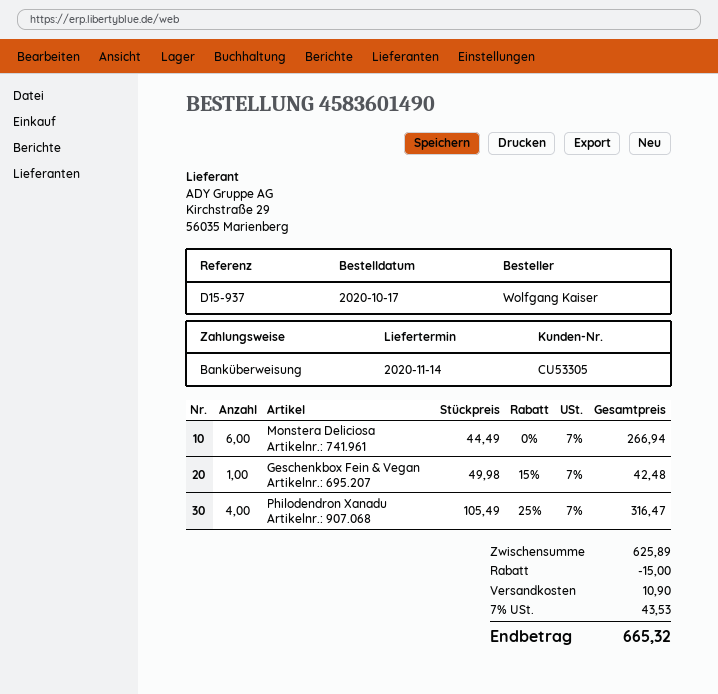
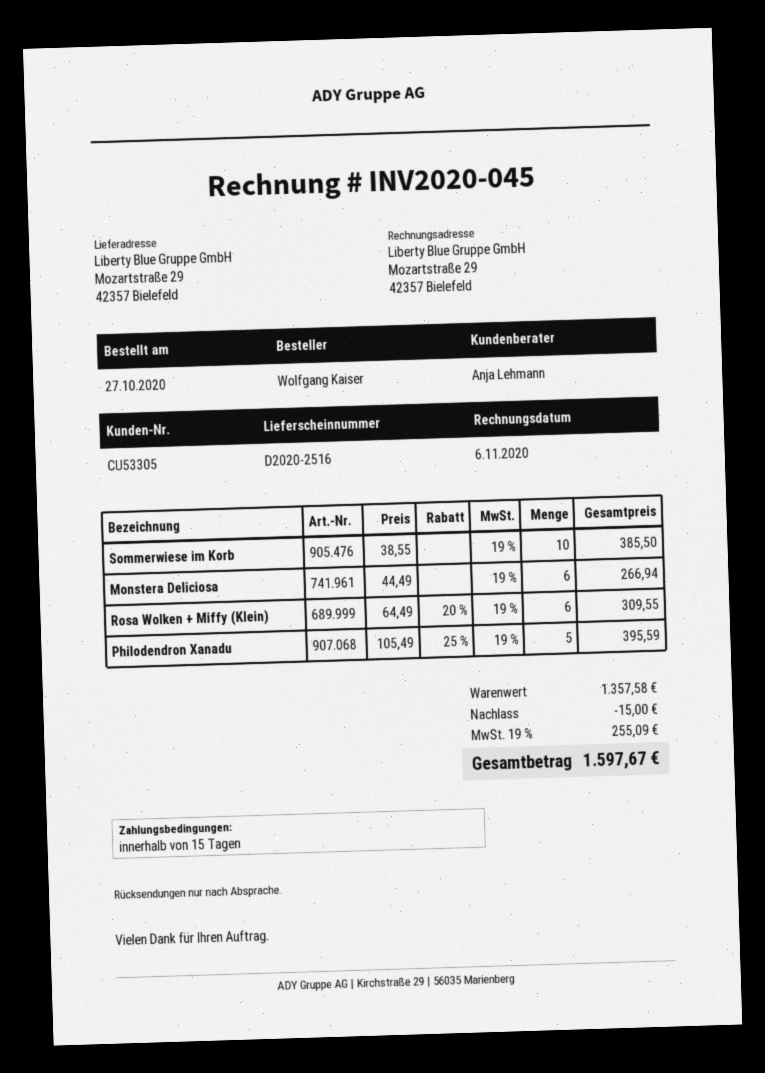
order date: 2020-10-17 -> 2020-10-27
Geschenkbox Fein & Vegan: 1 x 49.98 - 15% = 42.48 -> none
Philodendron Xanadu: 4 x 105.49 - 25% = 316.47 -> 5 x 105.49 - 25% = 395.59
Sommerwiese im Korb: none -> 10 x 38.55 = 385.50
Rosa Wolken + Miffy (Klein): none -> 6 x 64.49 - 20% = 309.55
subtotal: 625.89 -> 1357.58
shipping: 10.90 -> none
tax: 7% = 43.53 -> 19% = 255.09
total: 665.32 -> 1597.67

